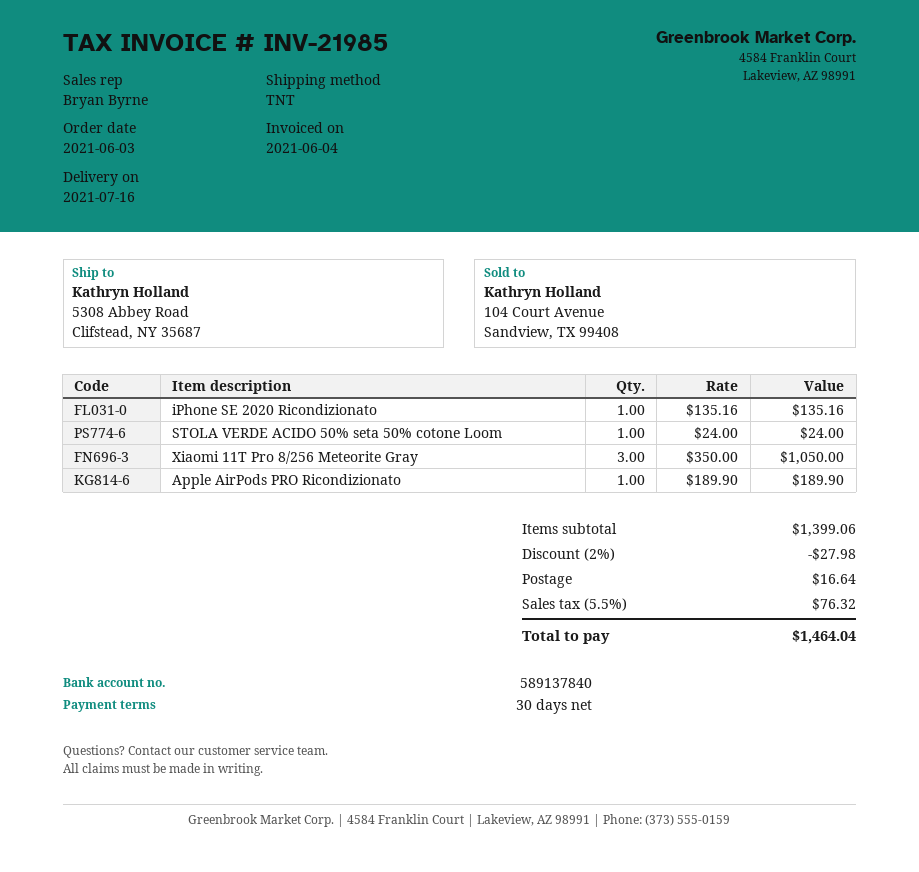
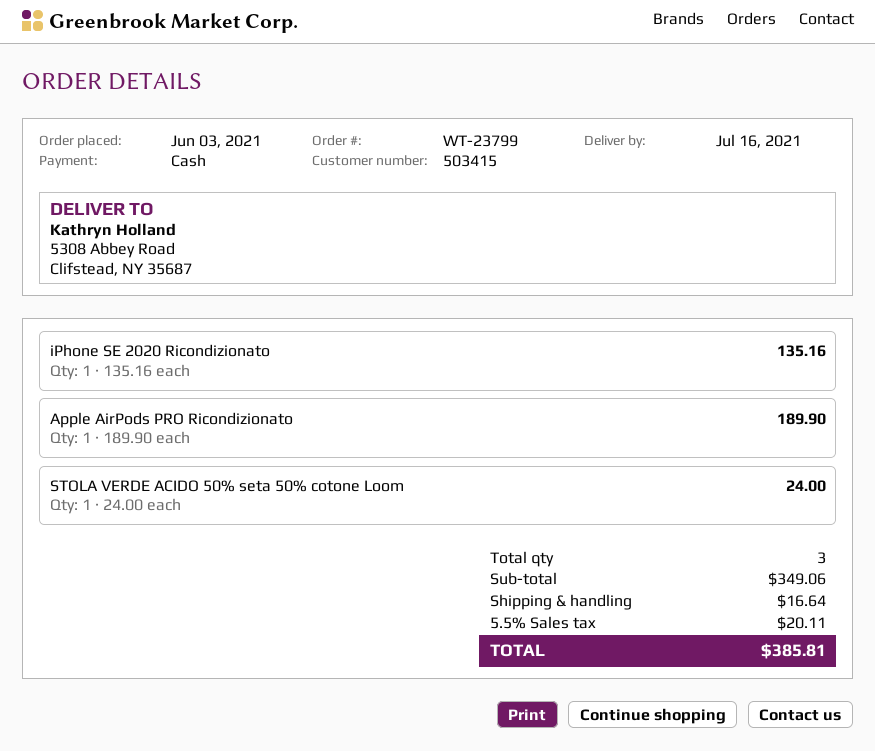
Xiaomi 11T Pro 8/256 Meteorite Gray: 3 x 350.00 = 1050.00 -> none
subtotal: 1399.06 -> 349.06
discount: 2% = 27.98 -> none
tax: 5.5% = 76.32 -> 5.5% = 20.11
total: 1464.04 -> 385.81

